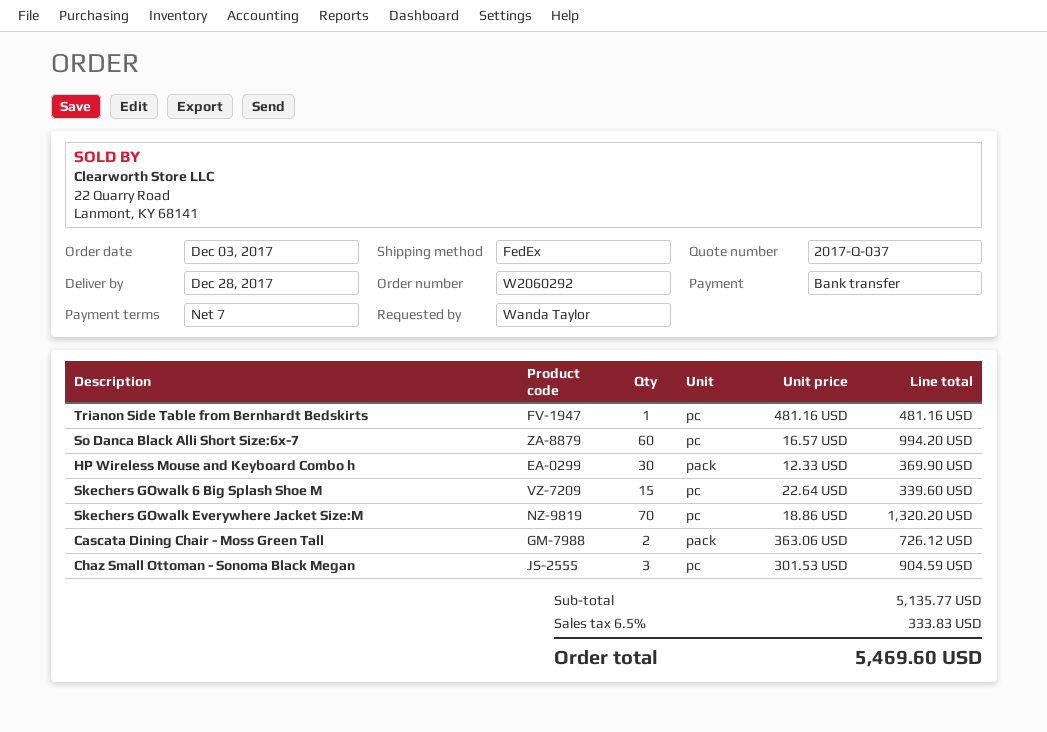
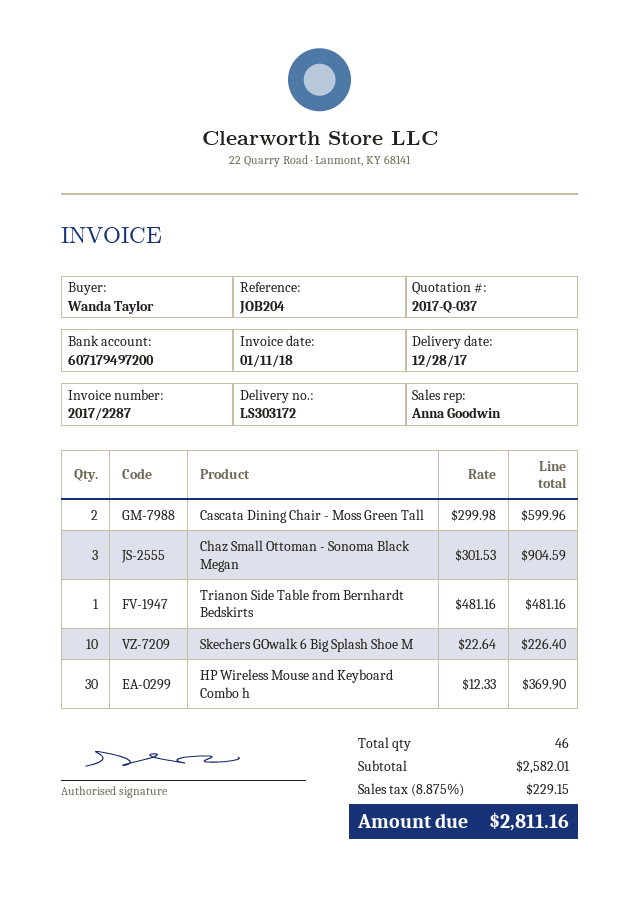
So Danca Black Alli Short Size:6x-7: 60 x 16.57 = 994.20 -> none
Skechers GOwalk 6 Big Splash Shoe M: 15 x 22.64 = 339.60 -> 10 x 22.64 = 226.40
Skechers GOwalk Everywhere Jacket Size:M: 70 x 18.86 = 1320.20 -> none
Cascata Dining Chair - Moss Green Tall: 2 x 363.06 = 726.12 -> 2 x 299.98 = 599.96
subtotal: 5135.77 -> 2582.01
tax: 6.5% = 333.83 -> 8.875% = 229.15
total: 5469.60 -> 2811.16

